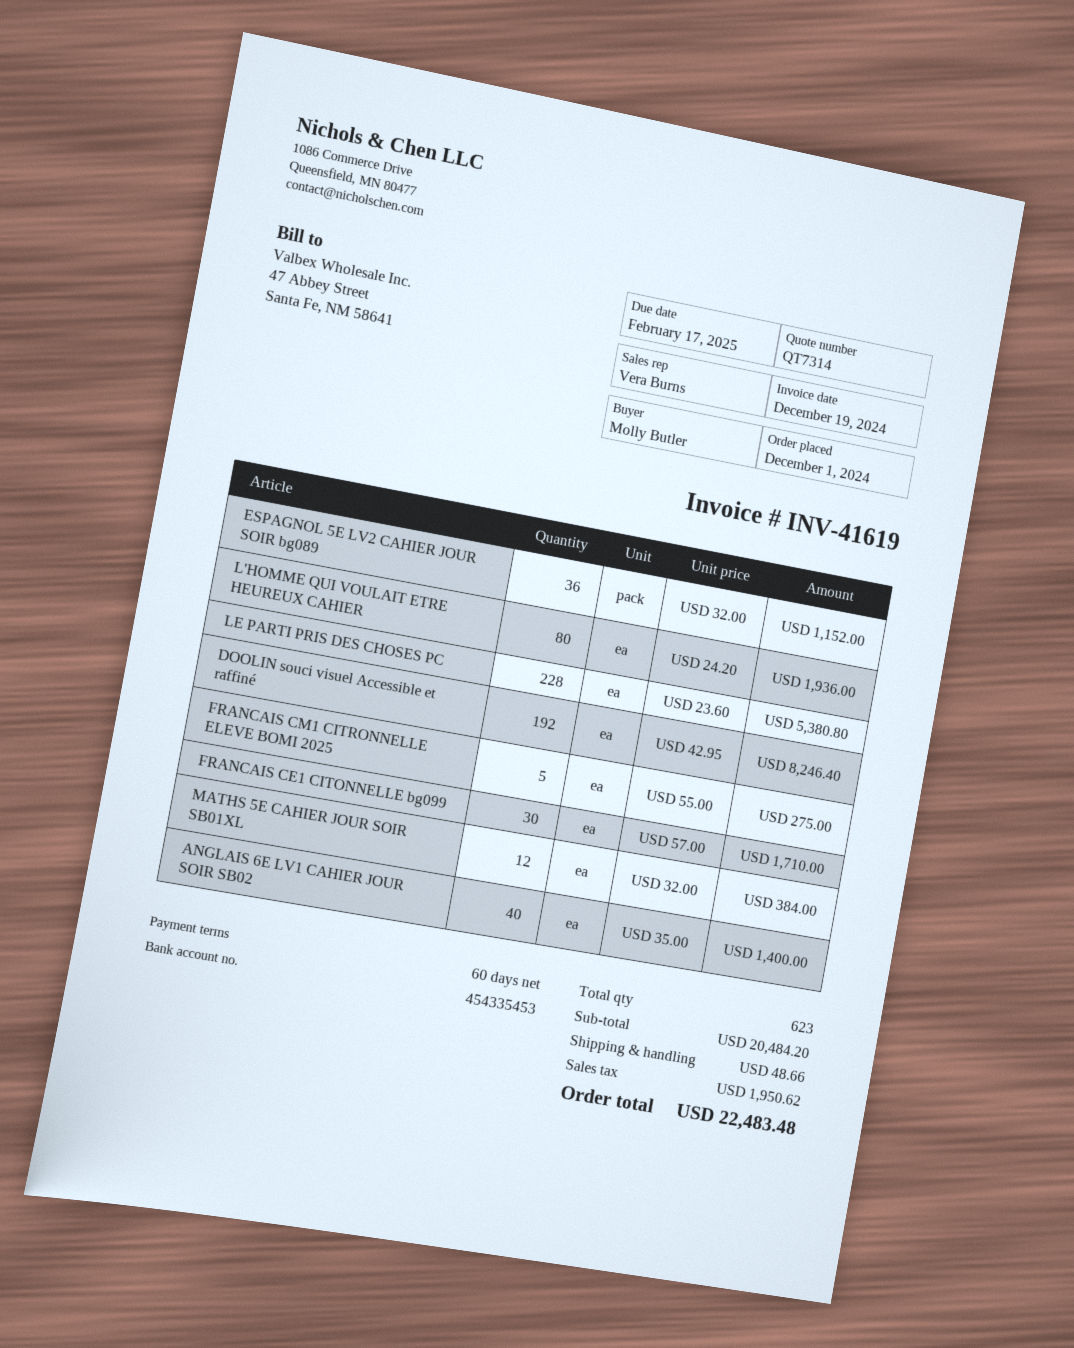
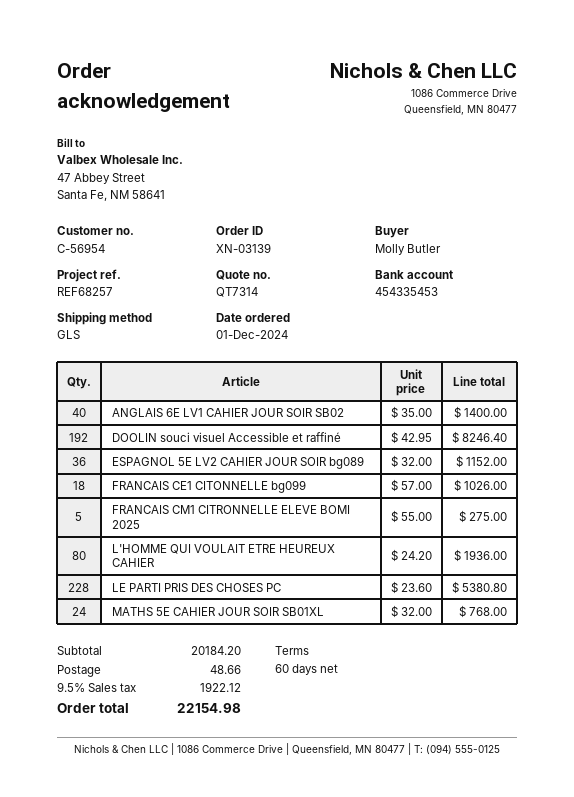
FRANCAIS CE1 CITONNELLE bg099: 30 x 57.00 = 1710.00 -> 18 x 57.00 = 1026.00
MATHS 5E CAHIER JOUR SOIR SB01XL: 12 x 32.00 = 384.00 -> 24 x 32.00 = 768.00
subtotal: 20484.20 -> 20184.20
tax: 1950.62 -> 1922.12
total: 22483.48 -> 22154.98

